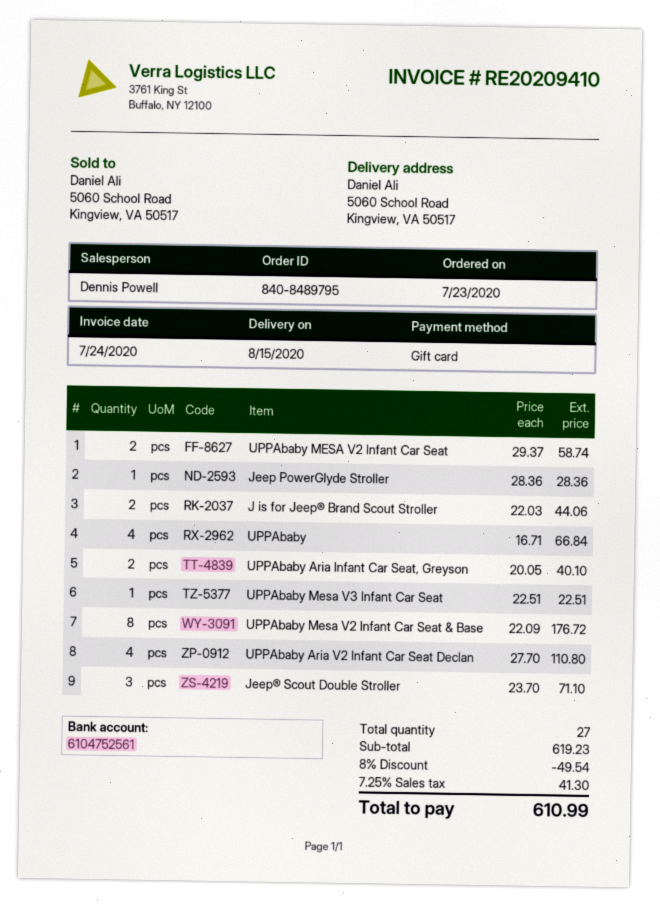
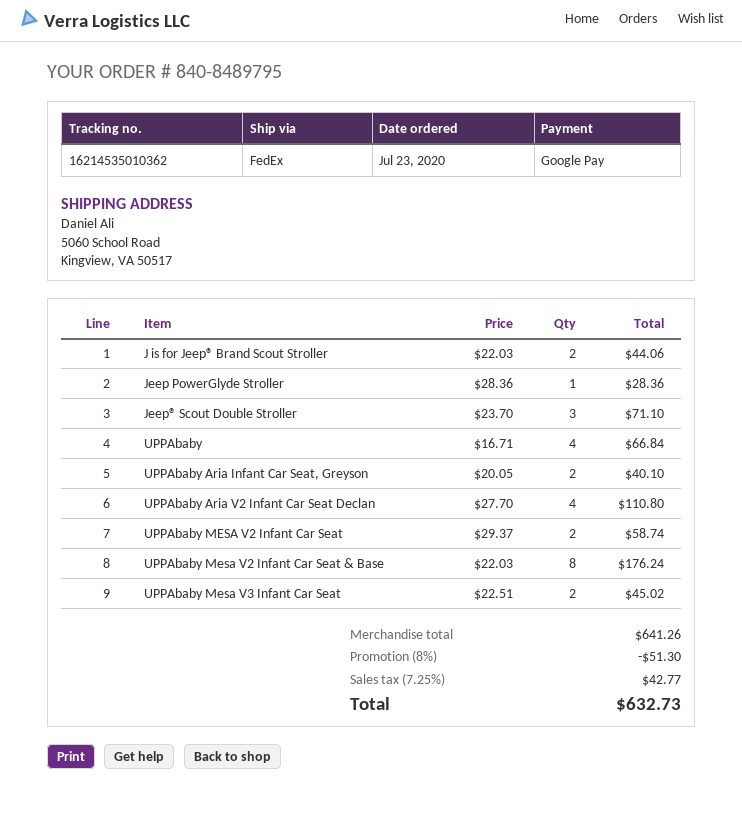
payment method: gift card -> Google Pay
UPPAbaby Mesa V3 Infant Car Seat: 1 x 22.51 = 22.51 -> 2 x 22.51 = 45.02
UPPAbaby Mesa V2 Infant Car Seat & Base: 8 x 22.09 = 176.72 -> 8 x 22.03 = 176.24
subtotal: 619.23 -> 641.26
discount: 8% = 49.54 -> 8% = 51.30
tax: 7.25% = 41.30 -> 7.25% = 42.77
total: 610.99 -> 632.73

